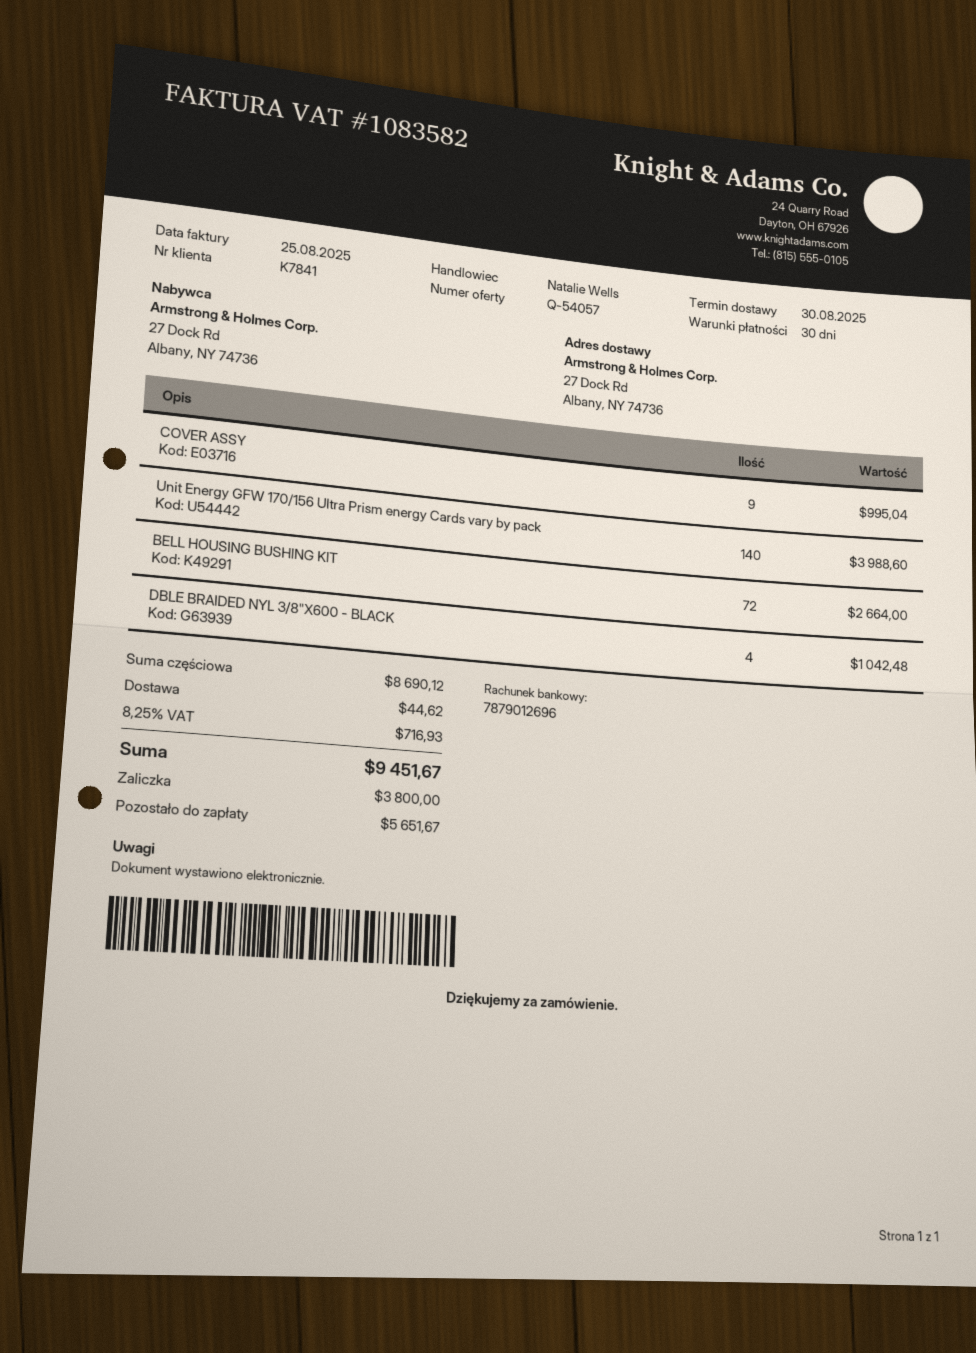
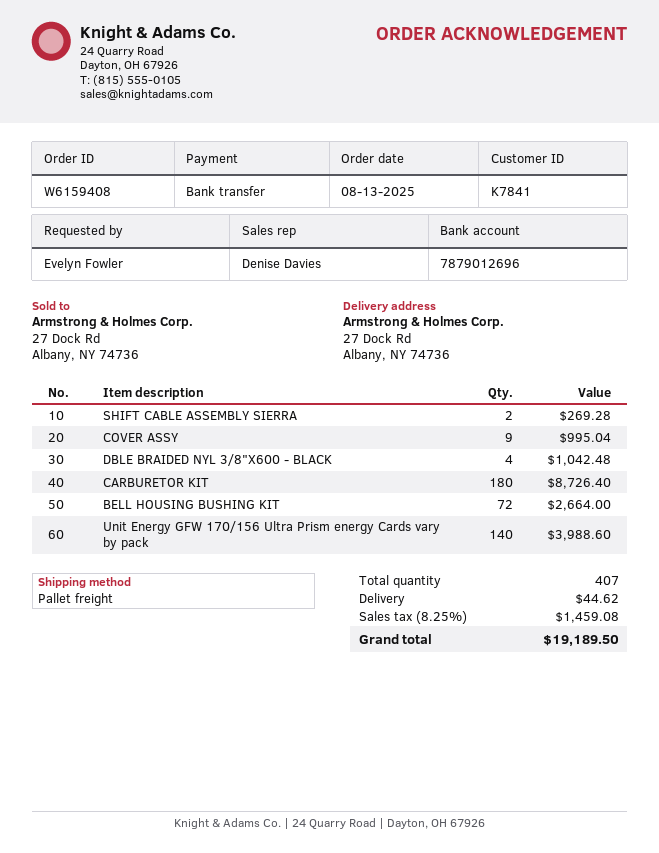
sales rep: Natalie Wells -> Denise Davies
SHIFT CABLE ASSEMBLY SIERRA: none -> 2 for 269.28
CARBURETOR KIT: none -> 180 for 8726.40
tax: 8.25% = 716.93 -> 8.25% = 1459.08
total: 9451.67 -> 19189.50

